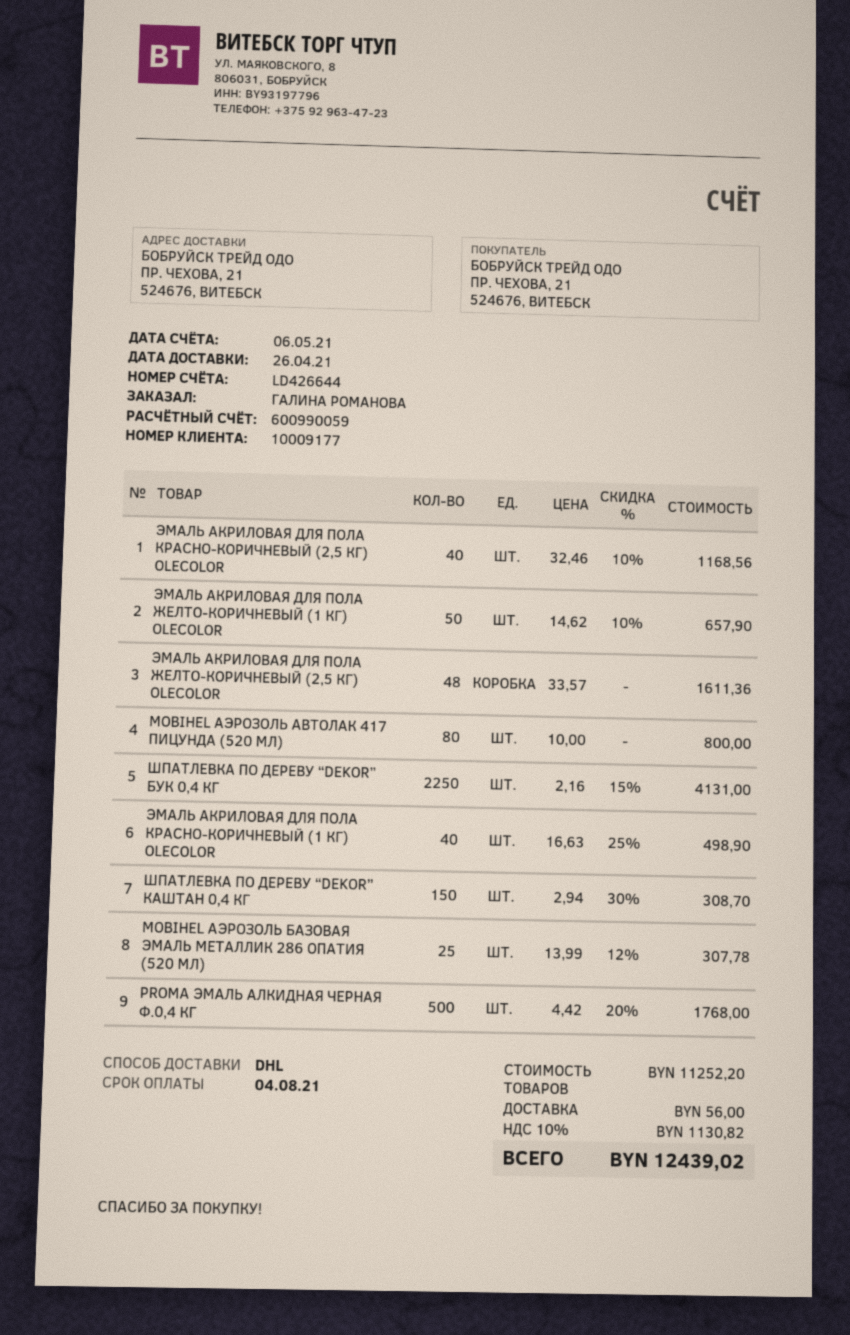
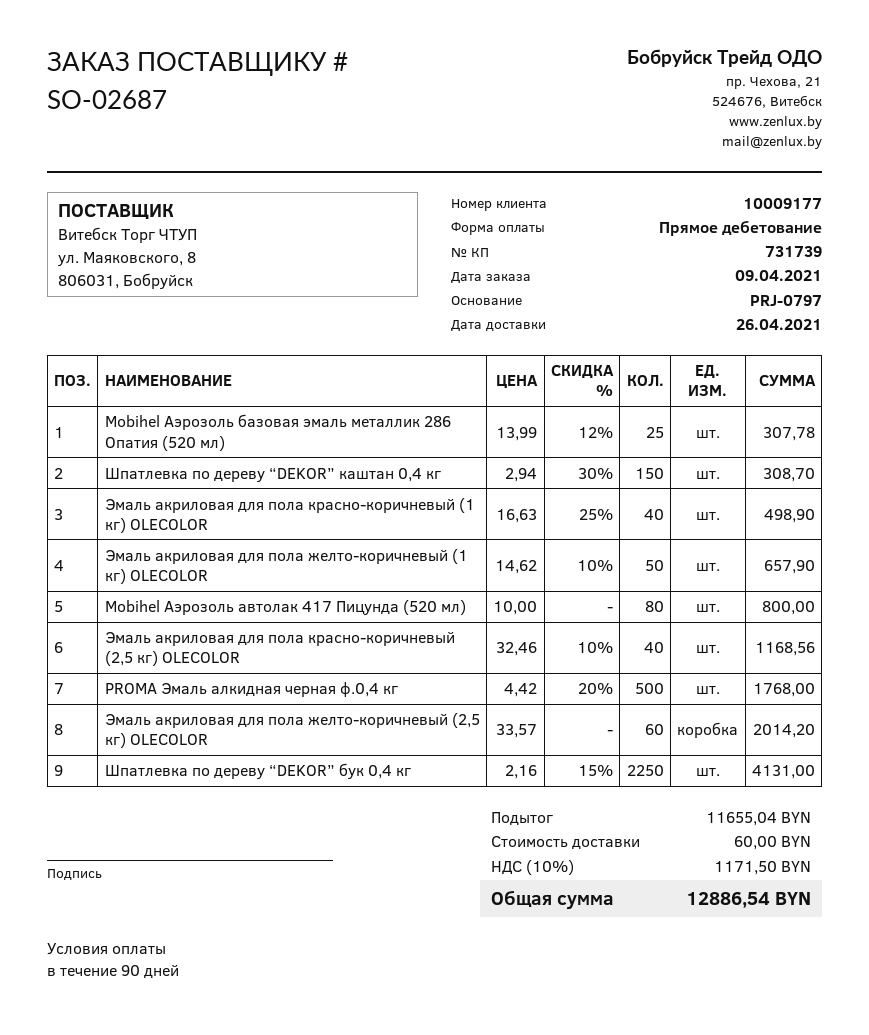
ЭМАЛЬ АКРИЛОВАЯ ДЛЯ ПОЛА ЖЕЛТО-КОРИЧНЕВЫЙ (2,5 КГ) OLECOLOR: 48 x 33.57 = 1611.36 -> 60 x 33.57 = 2014.20
subtotal: 11252.20 -> 11655.04
shipping: 56.00 -> 60.00
tax: 10% = 1130.82 -> 10% = 1171.50
total: 12439.02 -> 12886.54

